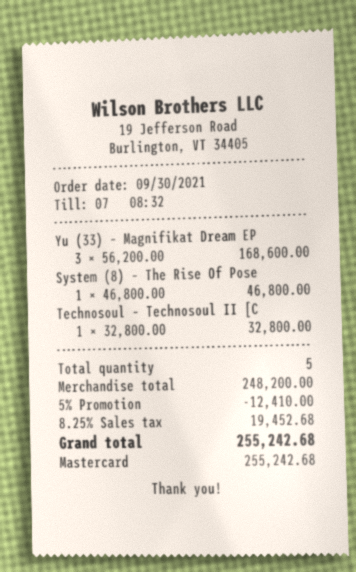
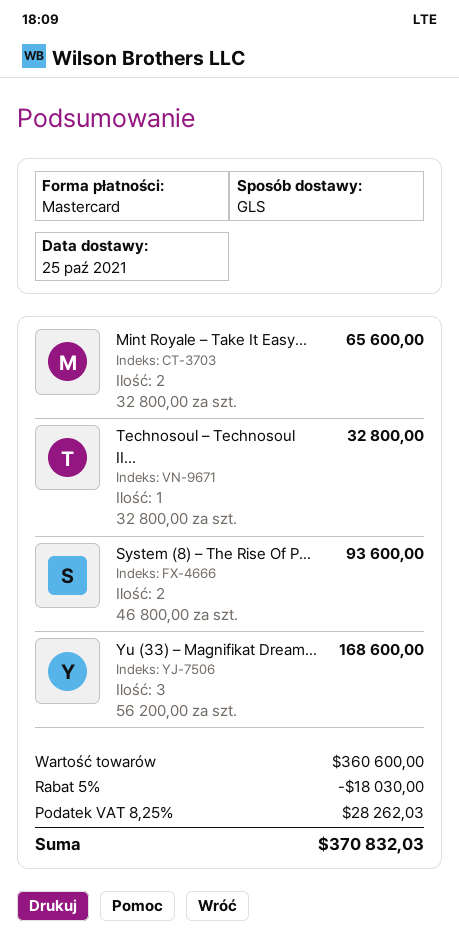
System (8) – The Rise Of Pose: 1 x 46800.00 = 46800.00 -> 2 x 46800.00 = 93600.00
Mint Royale – Take It Easy...: none -> 2 x 32800.00 = 65600.00
subtotal: 248200.00 -> 360600.00
discount: 5% = 12410.00 -> 5% = 18030.00
tax: 8.25% = 19452.68 -> 8.25% = 28262.03
total: 255242.68 -> 370832.03

